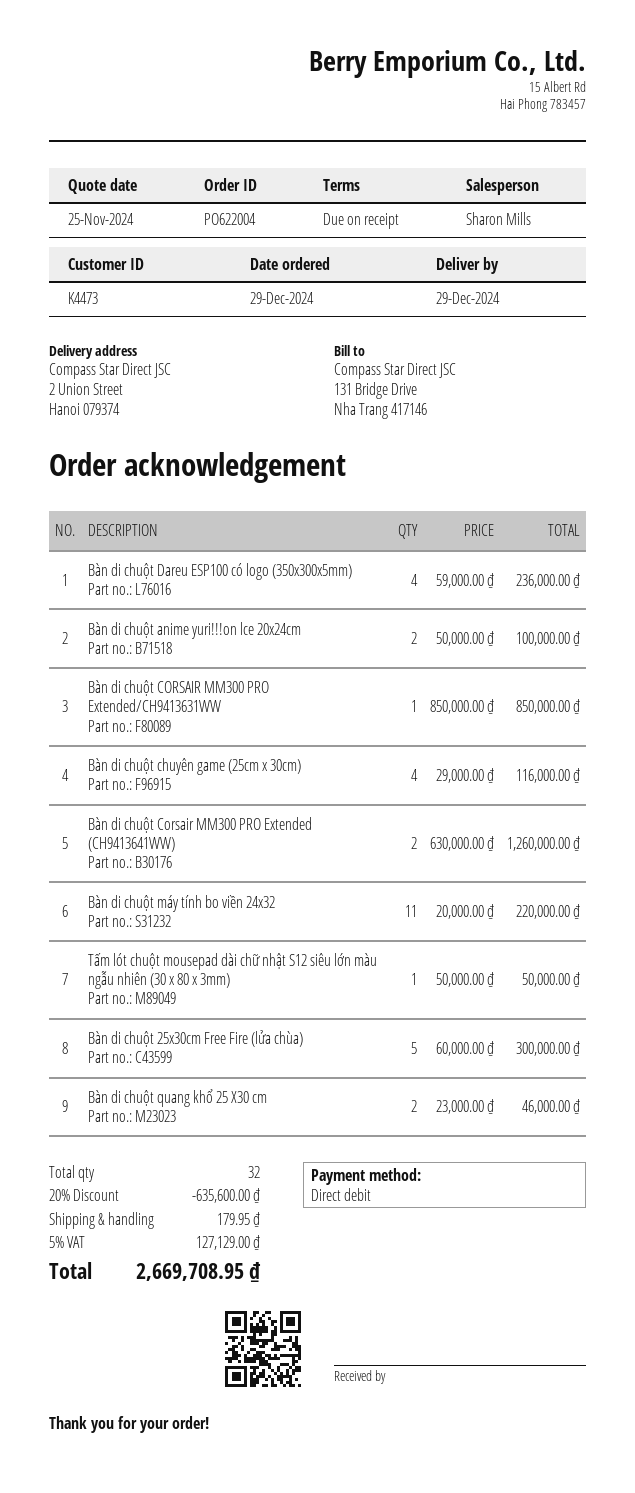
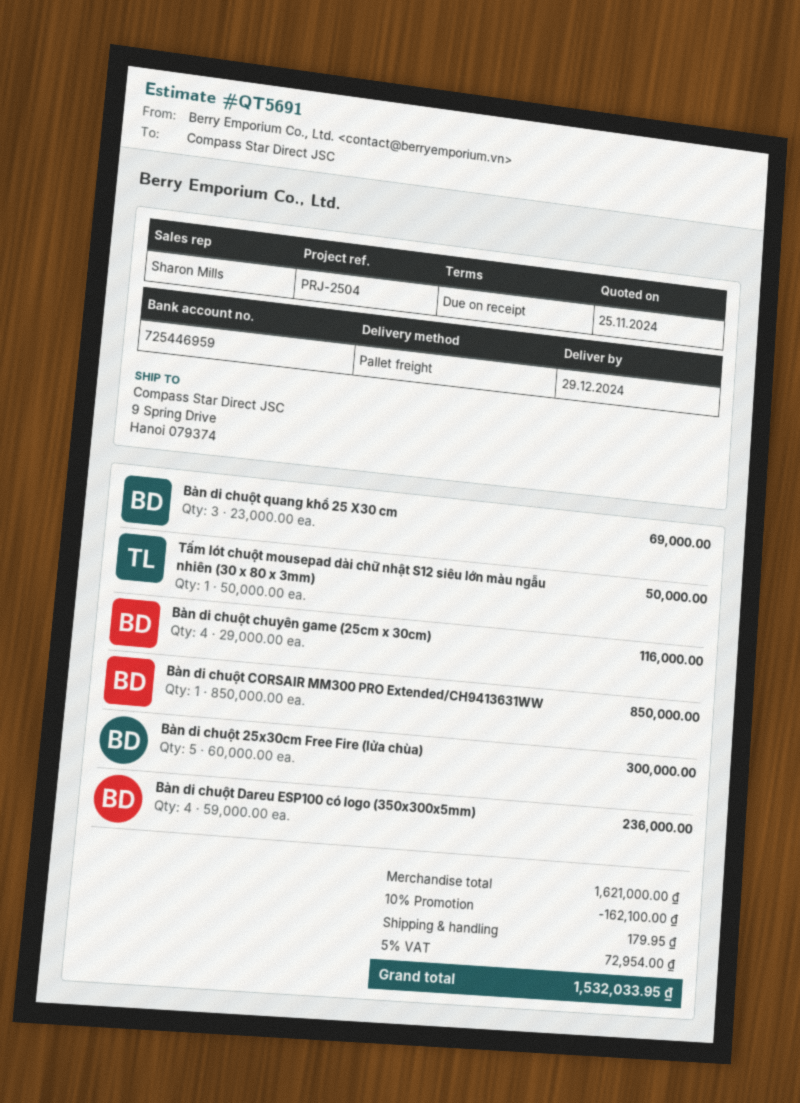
ship to: 2 Union Street, Hanoi 079374 -> 9 Spring Drive, Hanoi 079374
Bàn di chuột anime yuri!!!on lce 20x24cm: 2 x 50000.00 = 100000.00 -> none
Bàn di chuột Corsair MM300 PRO Extended (CH9413641WW): 2 x 630000.00 = 1260000.00 -> none
Bàn di chuột máy tính bo viền 24x32: 11 x 20000.00 = 220000.00 -> none
Bàn di chuột quang khổ 25 X30 cm: 2 x 23000.00 = 46000.00 -> 3 x 23000.00 = 69000.00
discount: 20% = 635600.00 -> 10% = 162100.00
tax: 5% = 127129.00 -> 5% = 72954.00
total: 2669708.95 -> 1532033.95

